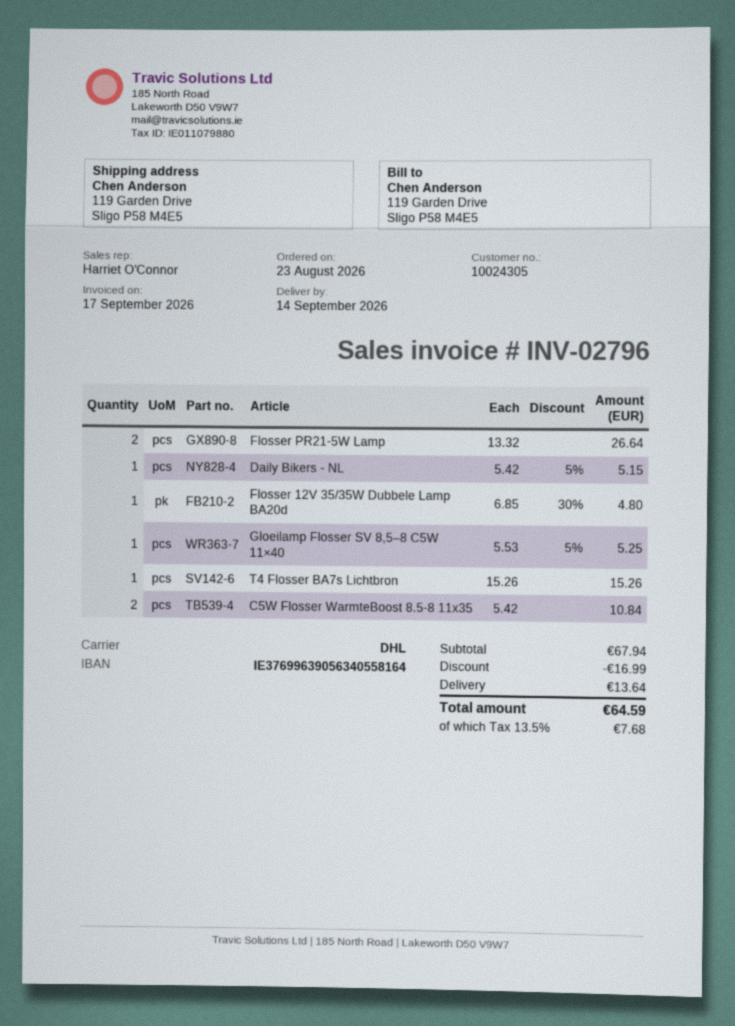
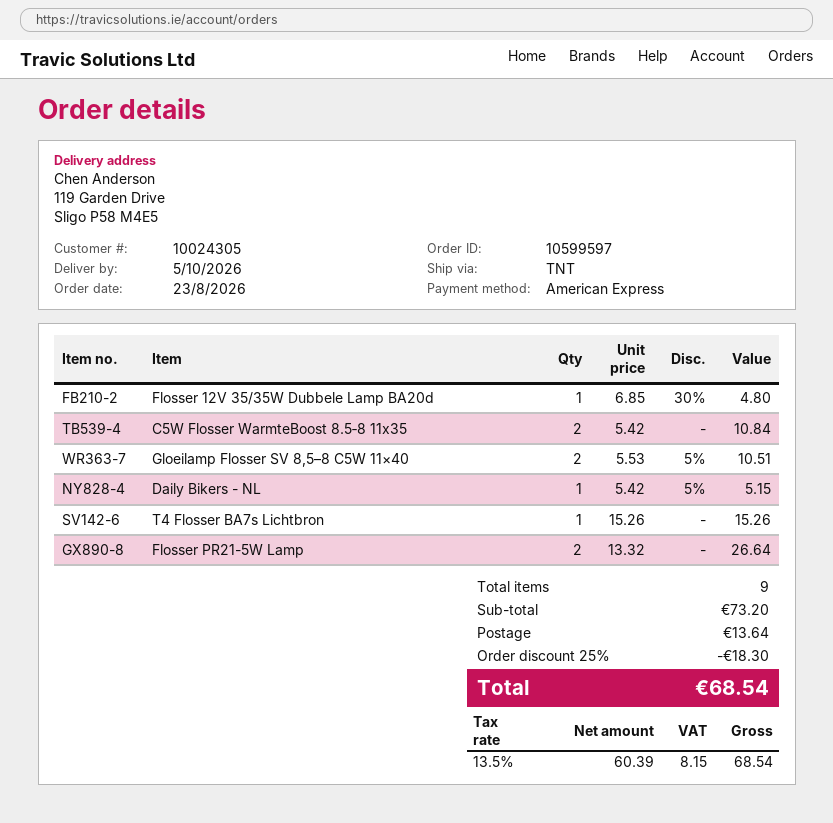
delivery date: 2026-09-14 -> 2026-10-05
shipping method: DHL -> TNT
Gloeilamp Flosser SV 8,5–8 C5W 11×40: 1 x 5.53 - 5% = 5.25 -> 2 x 5.53 - 5% = 10.51
subtotal: 67.94 -> 73.20
discount: 16.99 -> 18.30
tax: 13.5% = 7.68 -> 13.5% = 8.15
total: 64.59 -> 68.54

